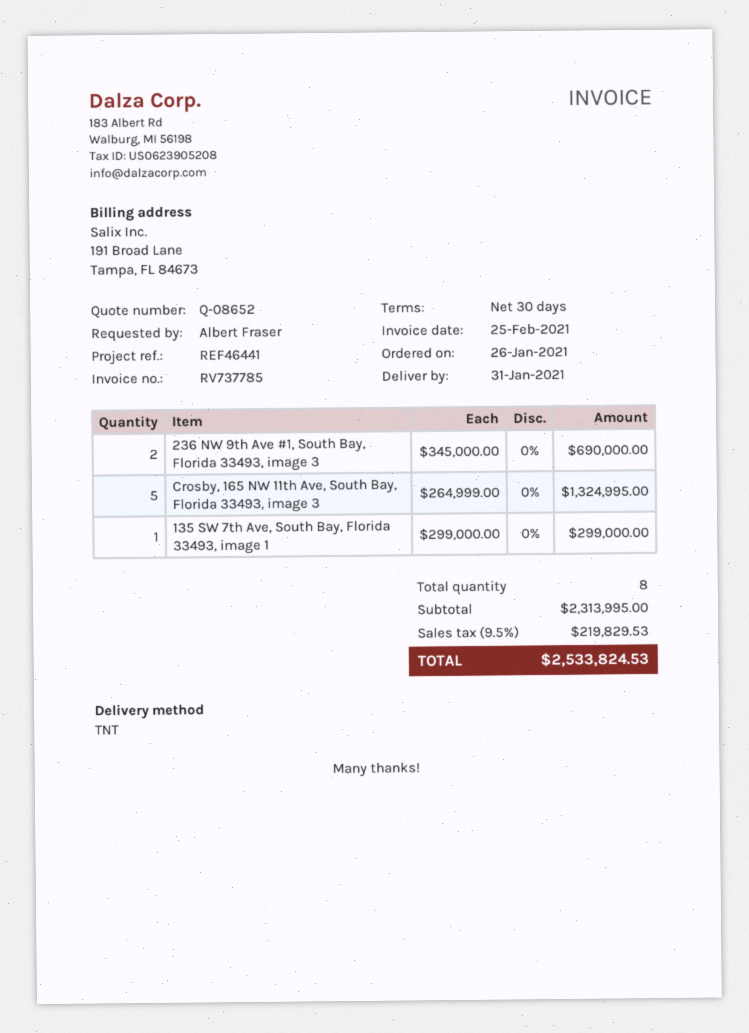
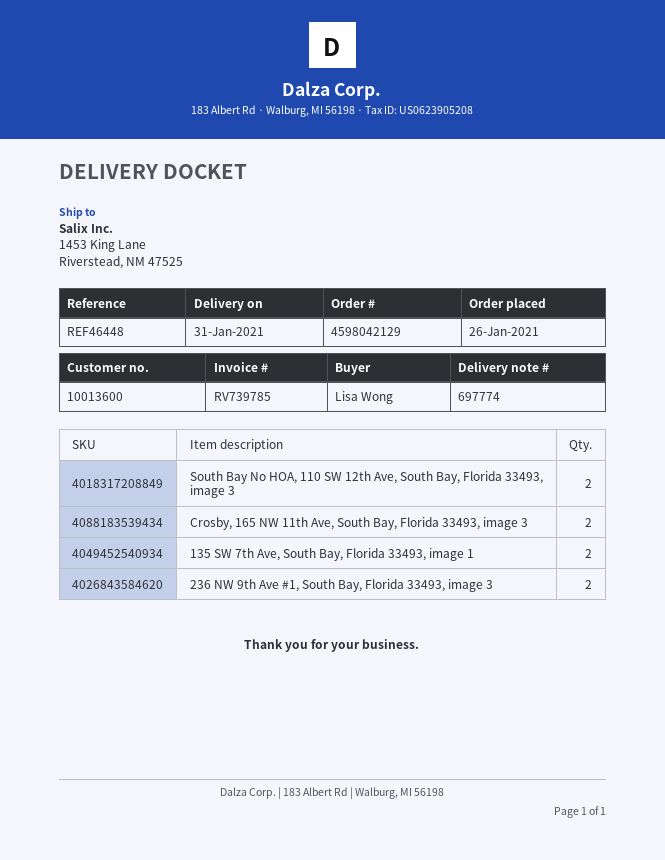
invoice number: RV737785 -> RV739785
reference: REF46441 -> REF46448
ordered by: Albert Fraser -> Lisa Wong
Crosby, 165 NW 11th Ave, South Bay, Florida 33493, image 3: 5 -> 2
135 SW 7th Ave, South Bay, Florida 33493, image 1: 1 -> 2
South Bay No HOA, 110 SW 12th Ave, South Bay, Florida 33493, image 3: none -> 2

